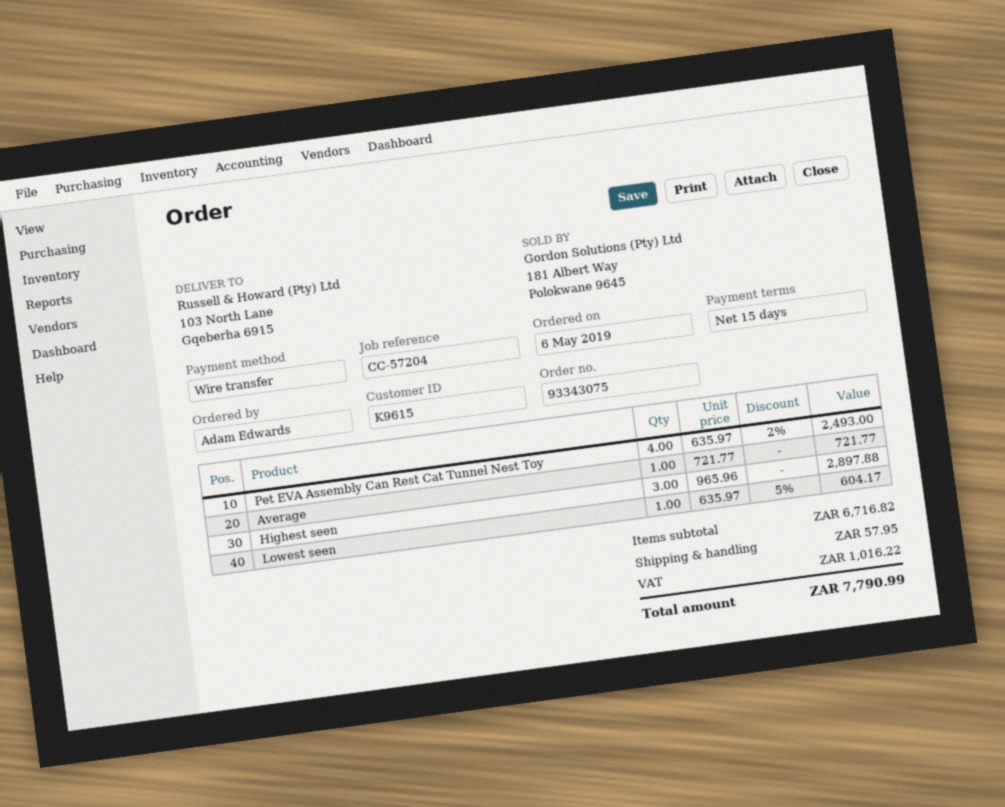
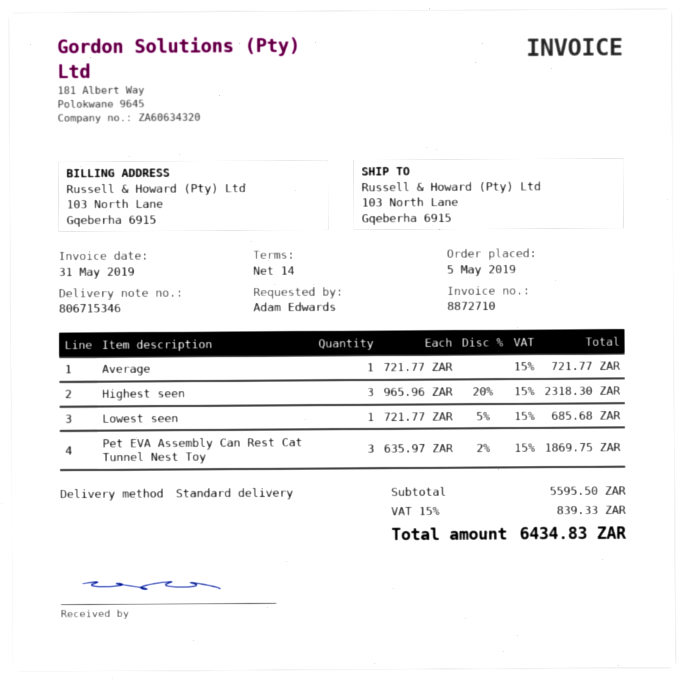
order date: 2019-05-06 -> 2019-05-05
payment terms: 15 days -> 14 days
Pet EVA Assembly Can Rest Cat Tunnel Nest Toy: 4 x 635.97 - 2% = 2493.00 -> 3 x 635.97 - 2% = 1869.75
Highest seen: 3 x 965.96 = 2897.88 -> 3 x 965.96 - 20% = 2318.30
Lowest seen: 1 x 635.97 - 5% = 604.17 -> 1 x 721.77 - 5% = 685.68
subtotal: 6716.82 -> 5595.50
shipping: 57.95 -> none
tax: 1016.22 -> 839.33
total: 7790.99 -> 6434.83

